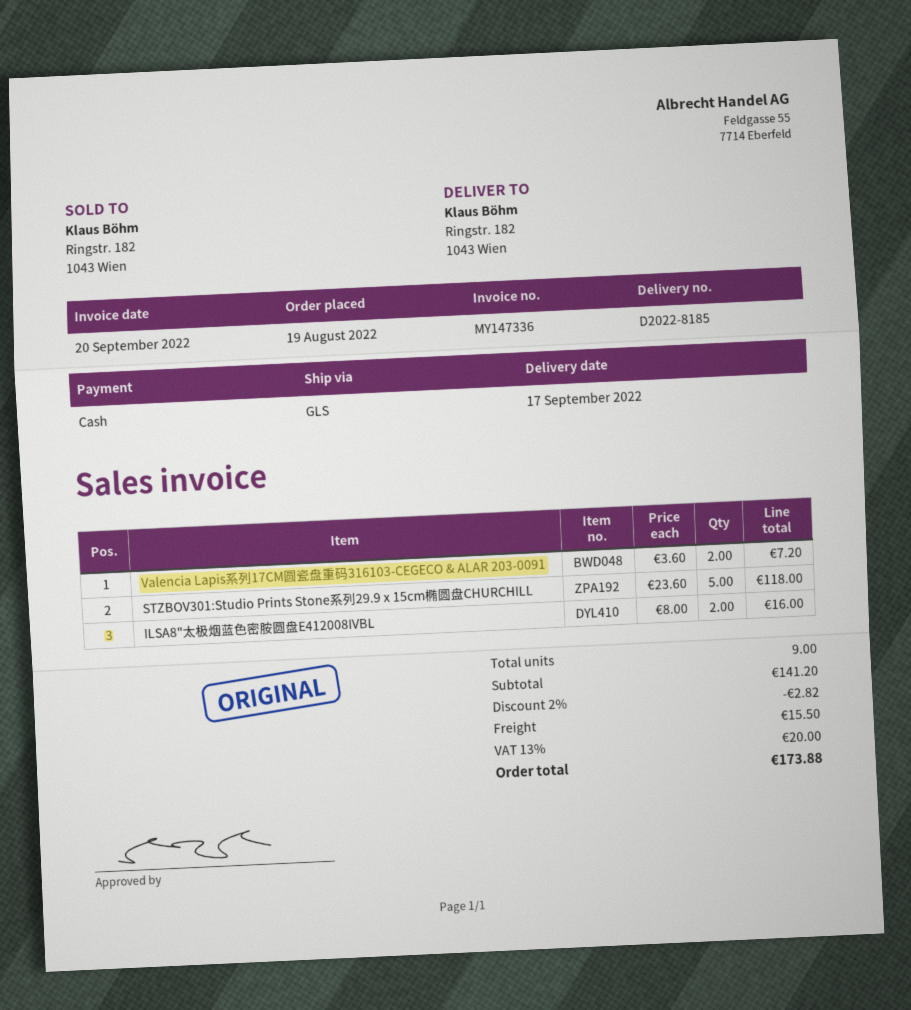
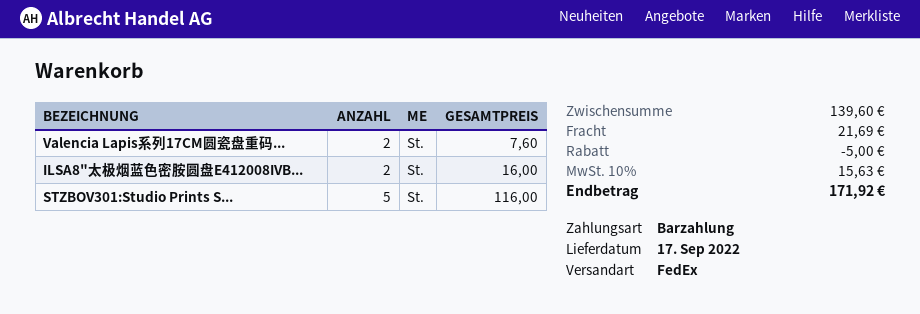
shipping method: GLS -> FedEx
Valencia Lapis系列17CM圆瓷盘重码316103-CEGECO & ALAR 203-0091: 2 for 7.20 -> 2 for 7.60
STZBOV301:Studio Prints Stone系列29.9 x 15cm椭圆盘CHURCHILL: 5 for 118.00 -> 5 for 116.00
subtotal: 141.20 -> 139.60
discount: 2.82 -> 5.00
shipping: 15.50 -> 21.69
tax: 13% = 20.00 -> 10% = 15.63
total: 173.88 -> 171.92

